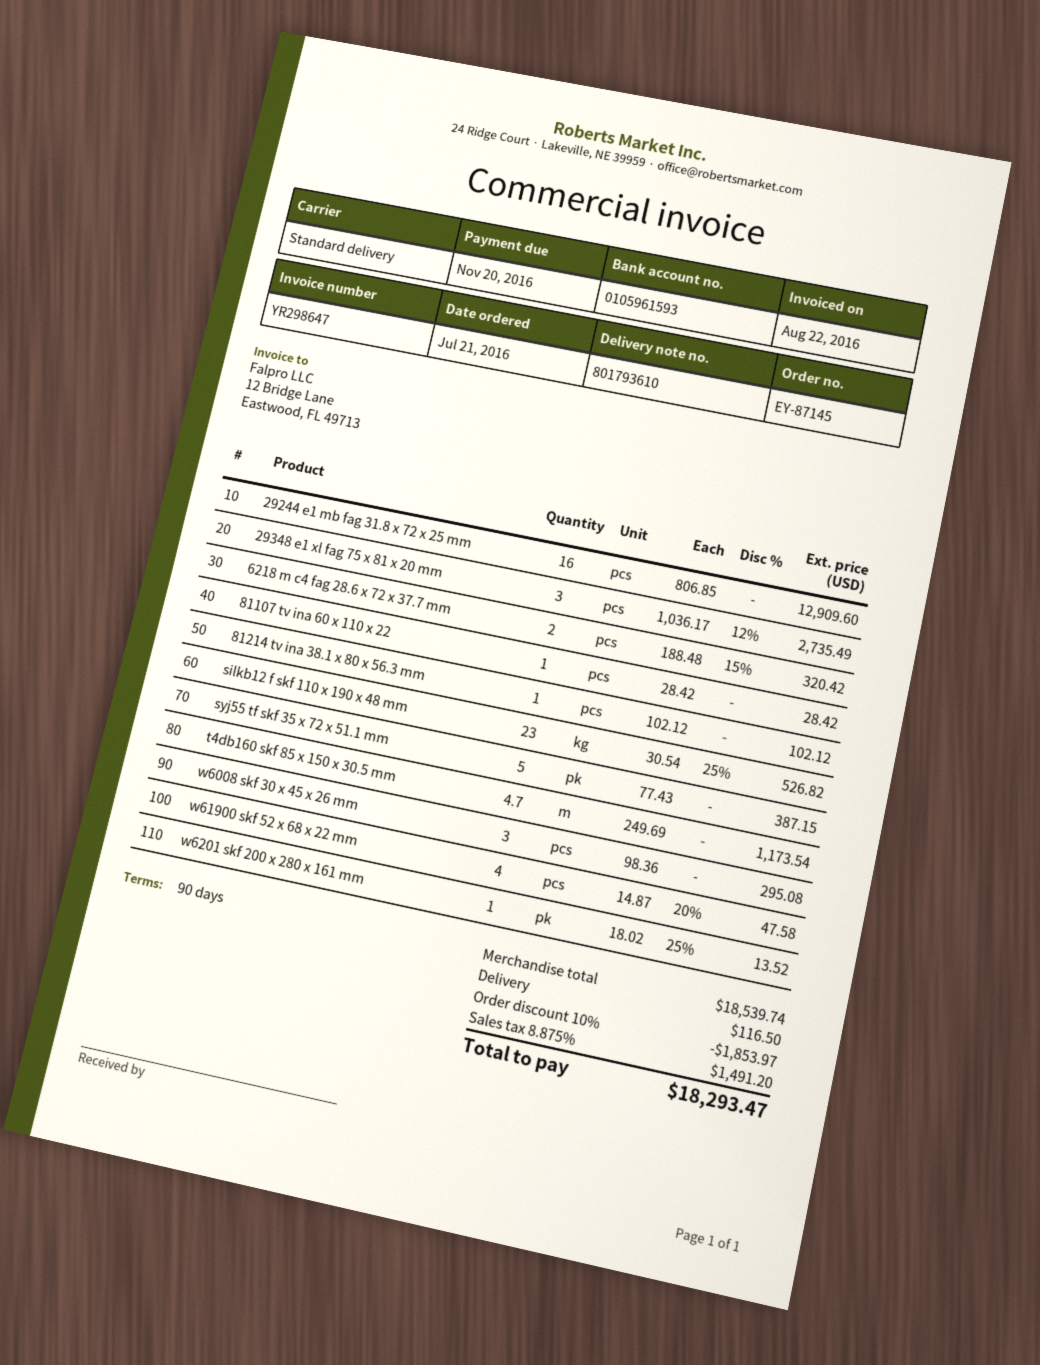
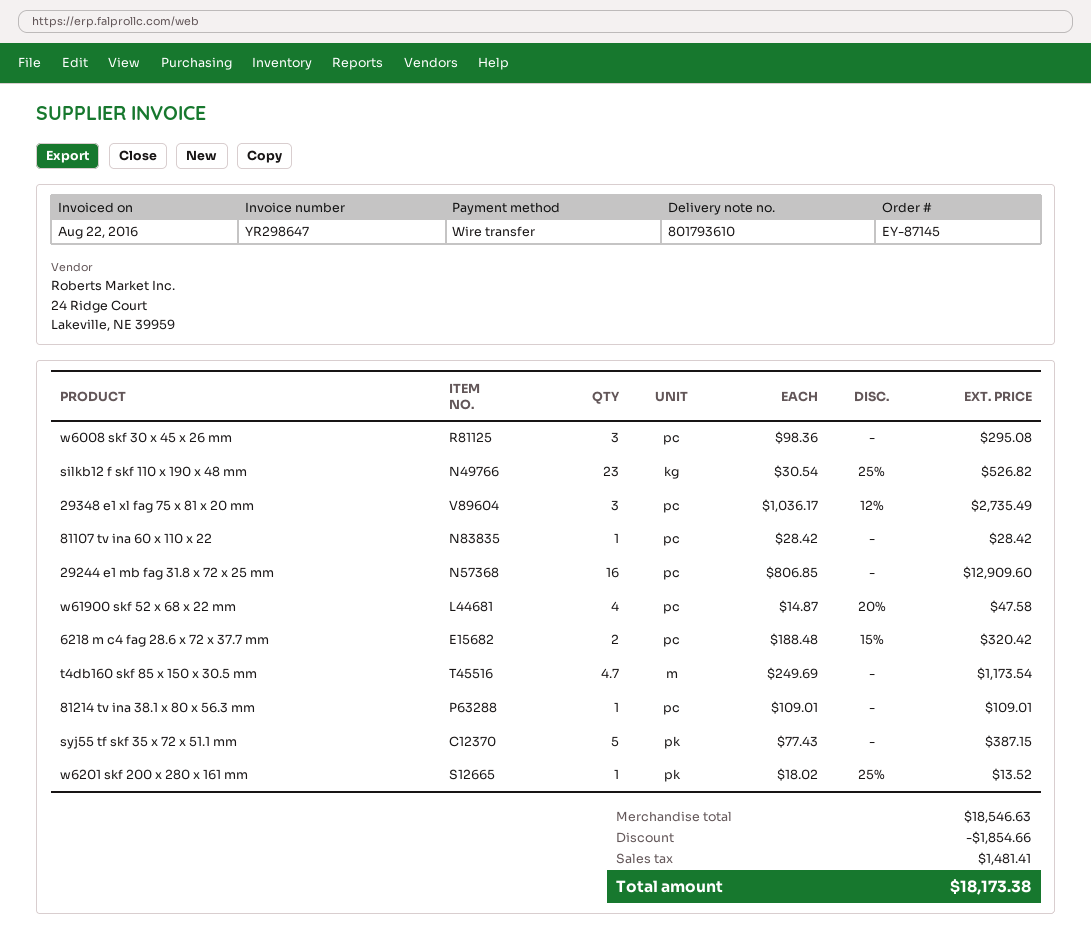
81214 tv ina 38.1 x 80 x 56.3 mm: 1 x 102.12 = 102.12 -> 1 x 109.01 = 109.01
subtotal: 18539.74 -> 18546.63
discount: 1853.97 -> 1854.66
shipping: 116.50 -> none
tax: 1491.20 -> 1481.41
total: 18293.47 -> 18173.38

